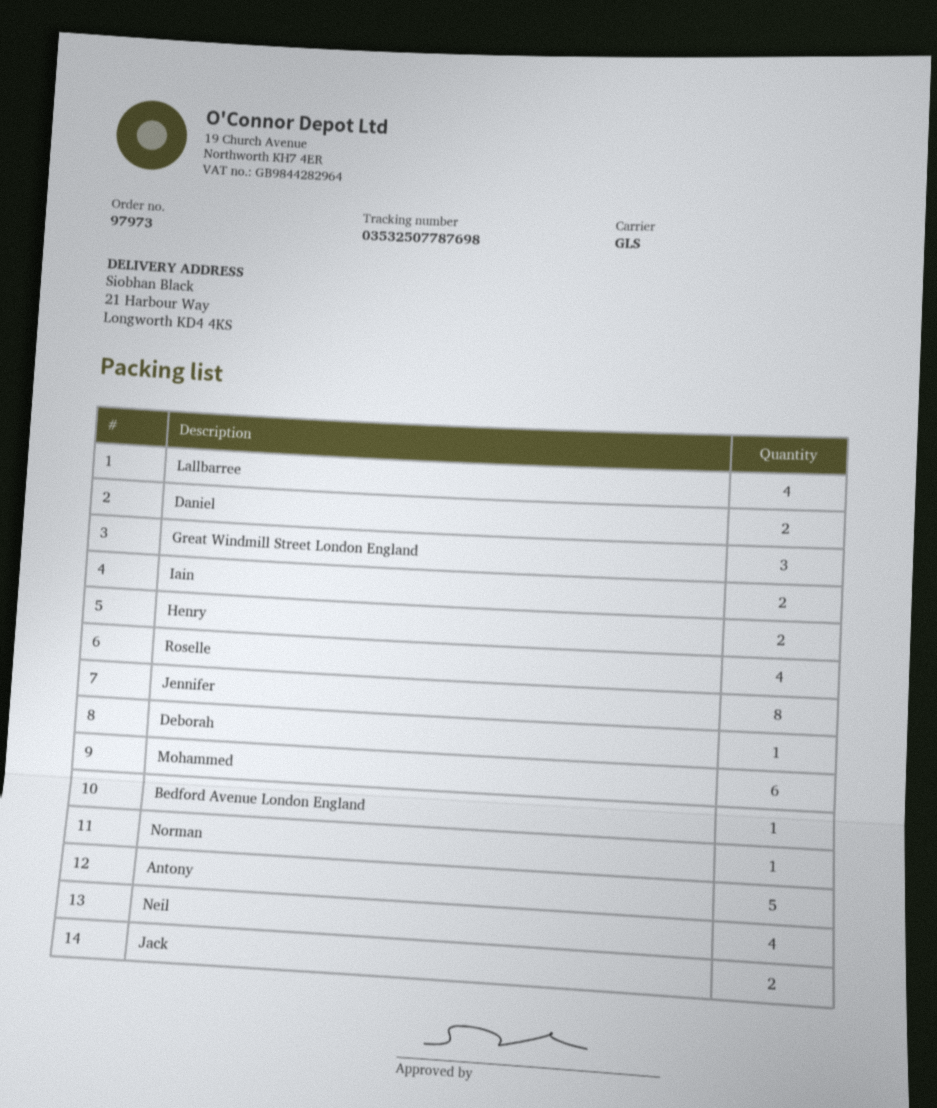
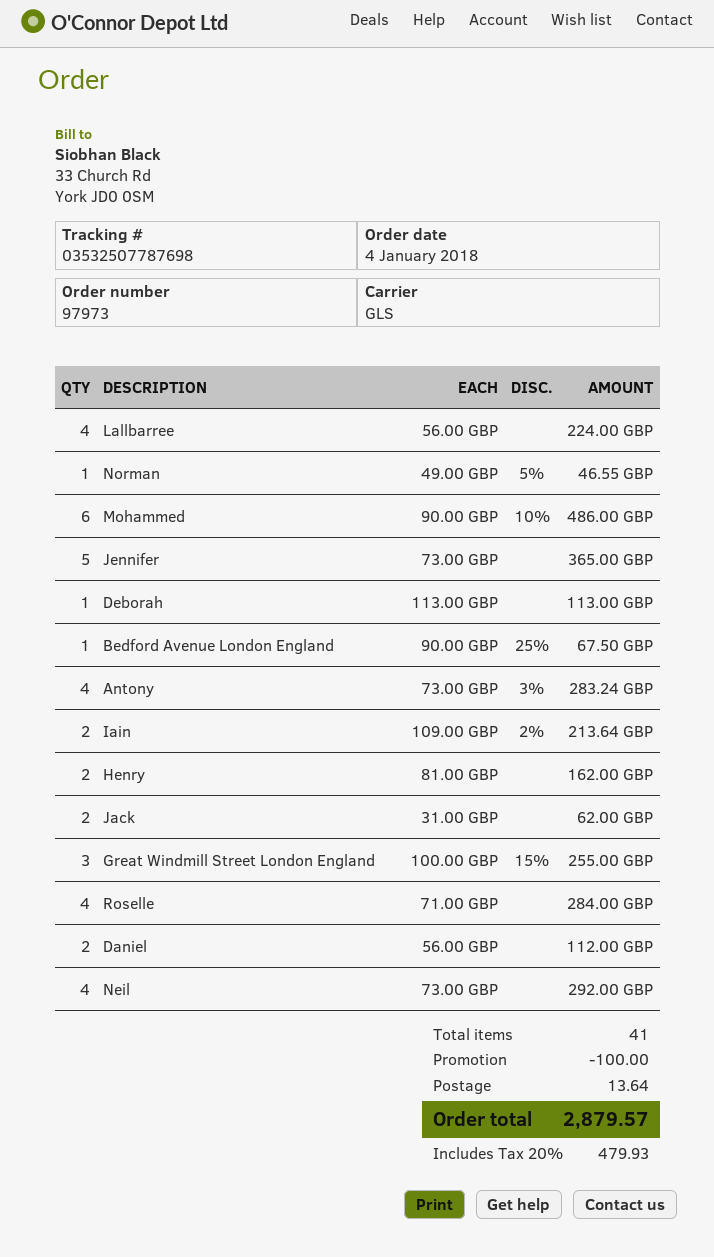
Jennifer: 8 -> 5
Antony: 5 -> 4

